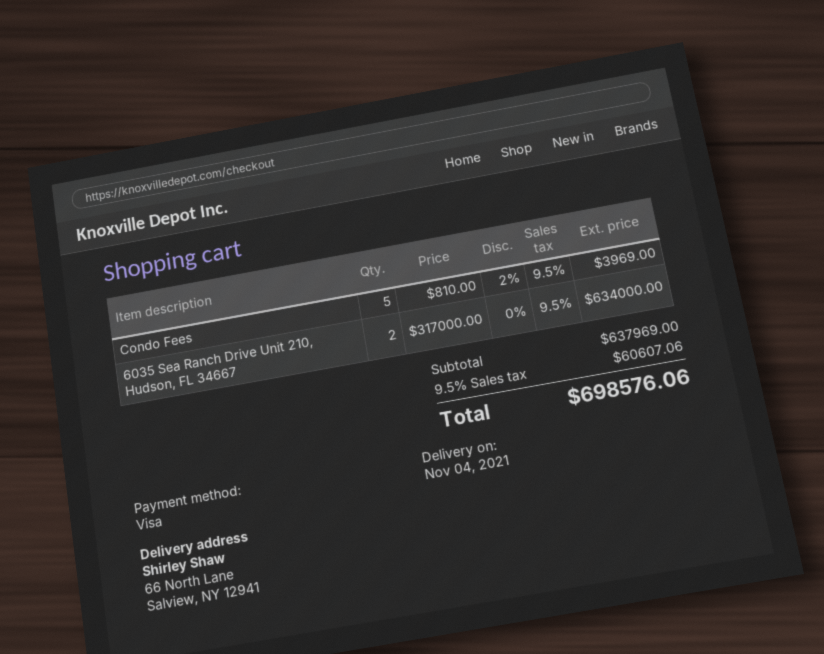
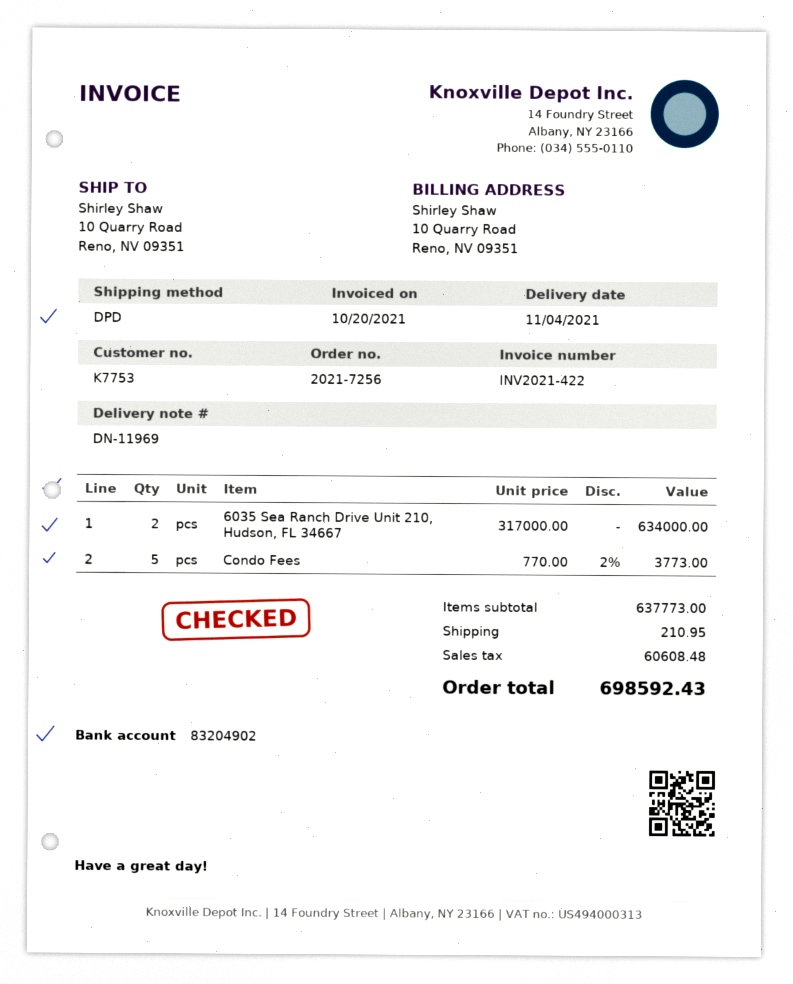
ship to: 66 North Lane, Salview, NY 12941 -> 10 Quarry Road, Reno, NV 09351
Condo Fees: 5 x 810.00 - 2% = 3969.00 -> 5 x 770.00 - 2% = 3773.00
subtotal: 637969.00 -> 637773.00
shipping: none -> 210.95
tax: 60607.06 -> 60608.48
total: 698576.06 -> 698592.43

